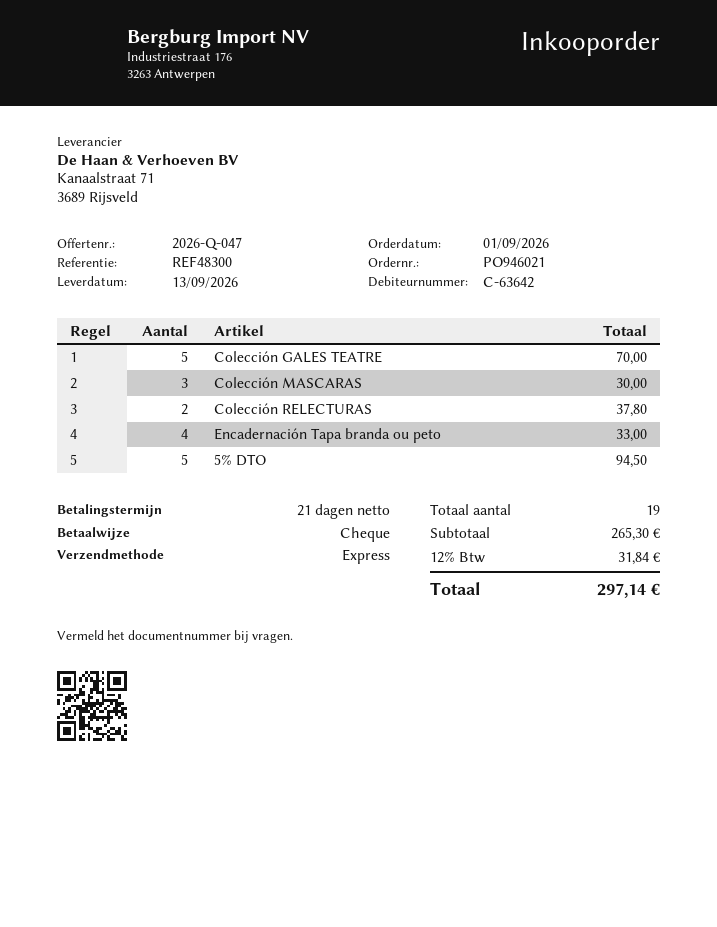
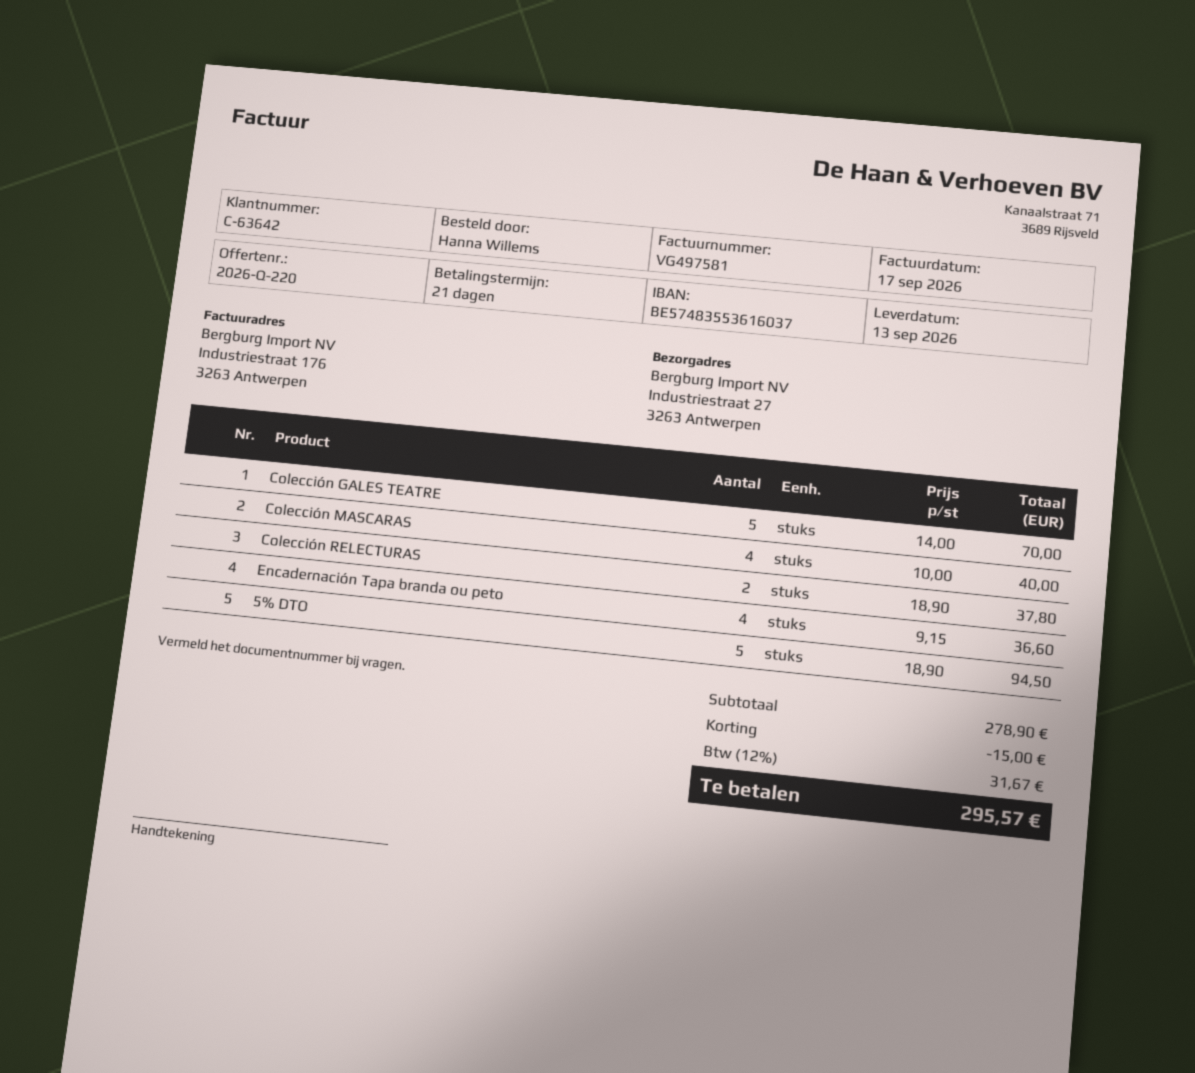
quote number: 2026-Q-047 -> 2026-Q-220
Colección MASCARAS: 3 for 30.00 -> 4 for 40.00
Encadernación Tapa branda ou peto: 4 for 33.00 -> 4 for 36.60
subtotal: 265.30 -> 278.90
discount: none -> 15.00
tax: 12% = 31.84 -> 12% = 31.67
total: 297.14 -> 295.57

